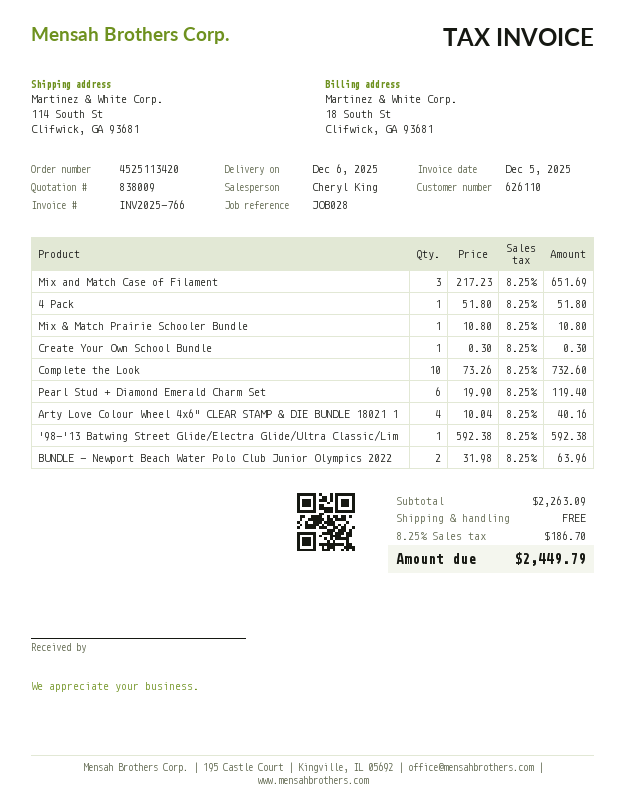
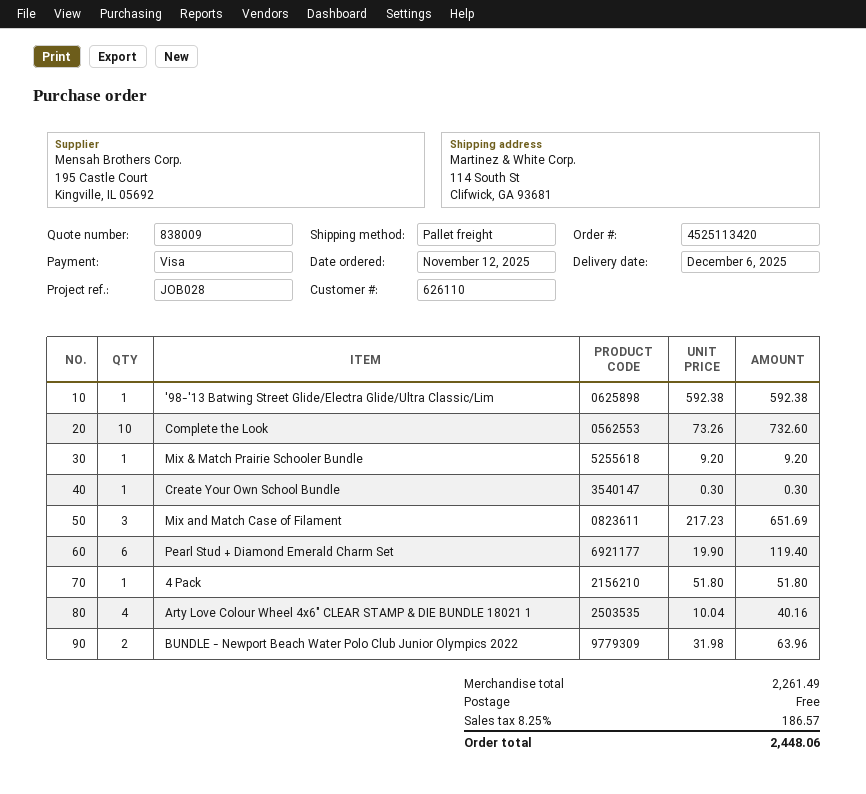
Mix & Match Prairie Schooler Bundle: 1 x 10.80 = 10.80 -> 1 x 9.20 = 9.20
subtotal: 2263.09 -> 2261.49
tax: 8.25% = 186.70 -> 8.25% = 186.57
total: 2449.79 -> 2448.06

